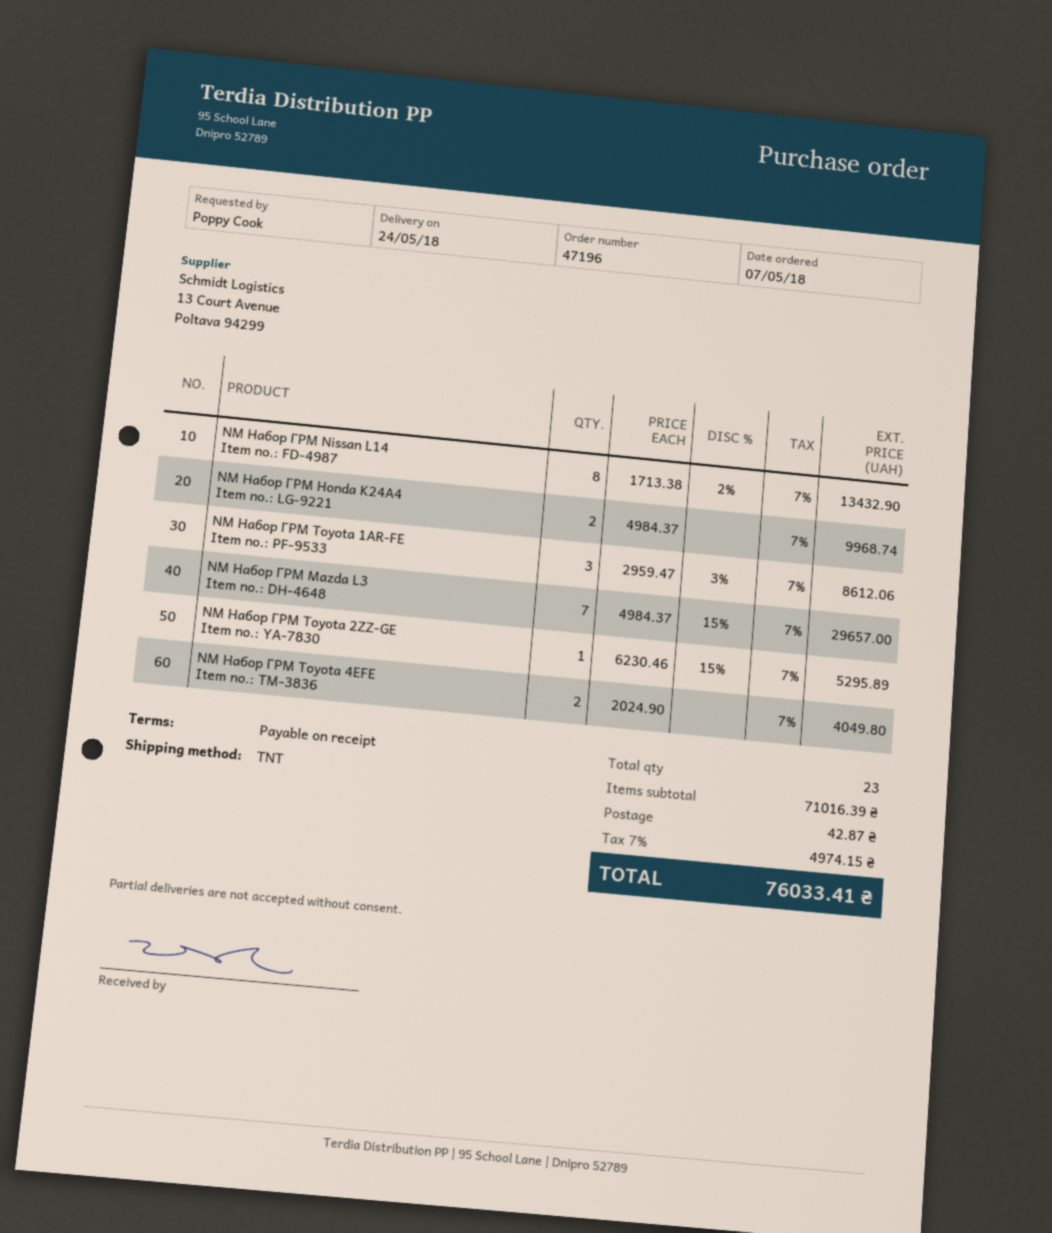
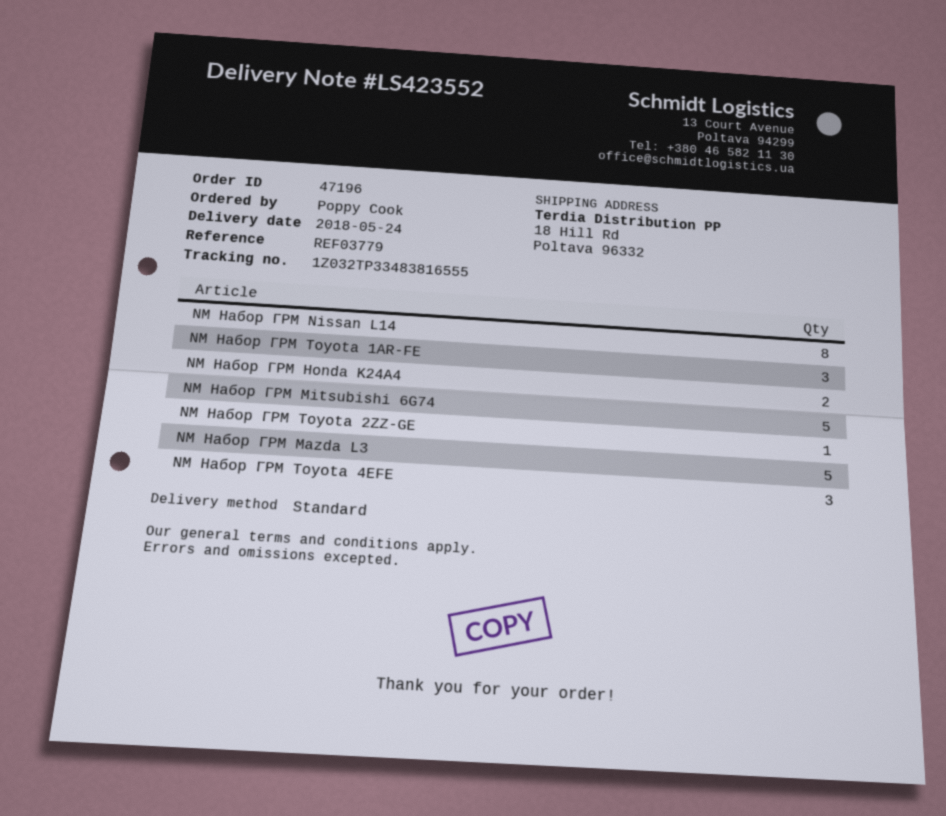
shipping method: TNT -> standard
NM Набор ГРМ Mazda L3: 7 -> 5
NM Набор ГРМ Toyota 4EFE: 2 -> 3
NM Набор ГРМ Mitsubishi 6G74: none -> 5

